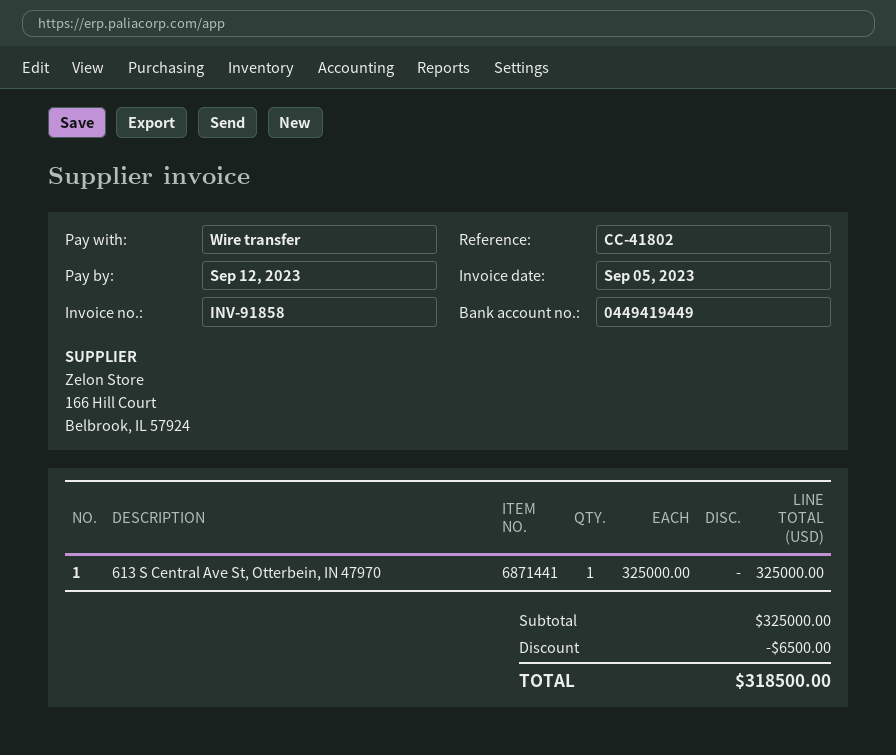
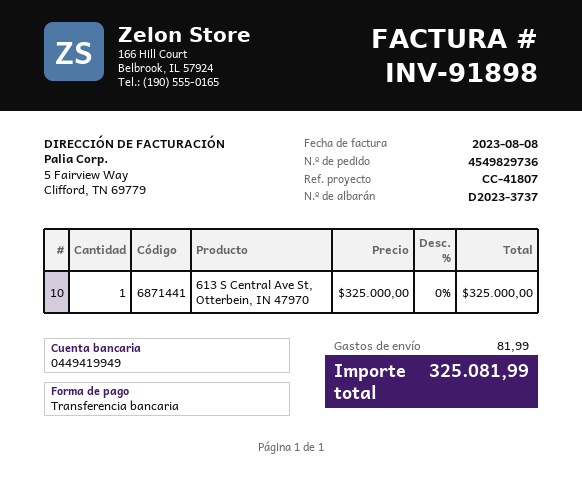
invoice number: INV-91858 -> INV-91898
invoice date: 2023-09-05 -> 2023-08-08
reference: CC-41802 -> CC-41807
bank account: 0449419449 -> 0449419949
discount: 6500.00 -> none
shipping: none -> 81.99
total: 318500.00 -> 325081.99

